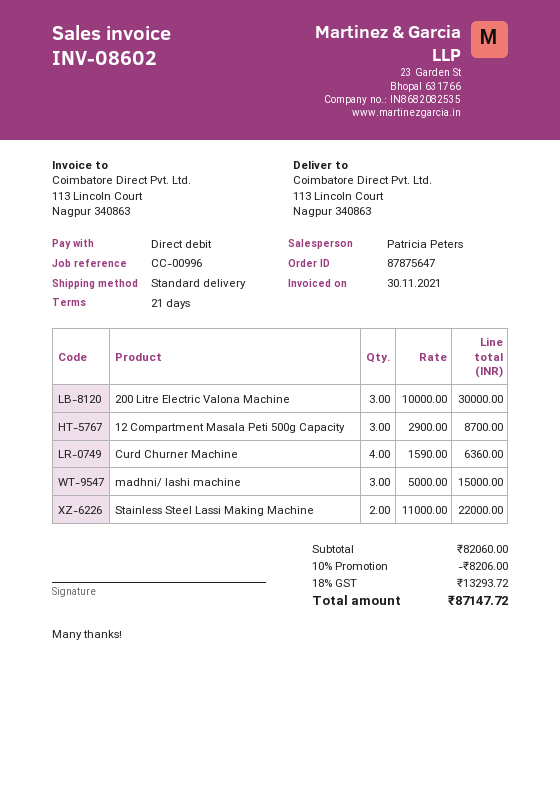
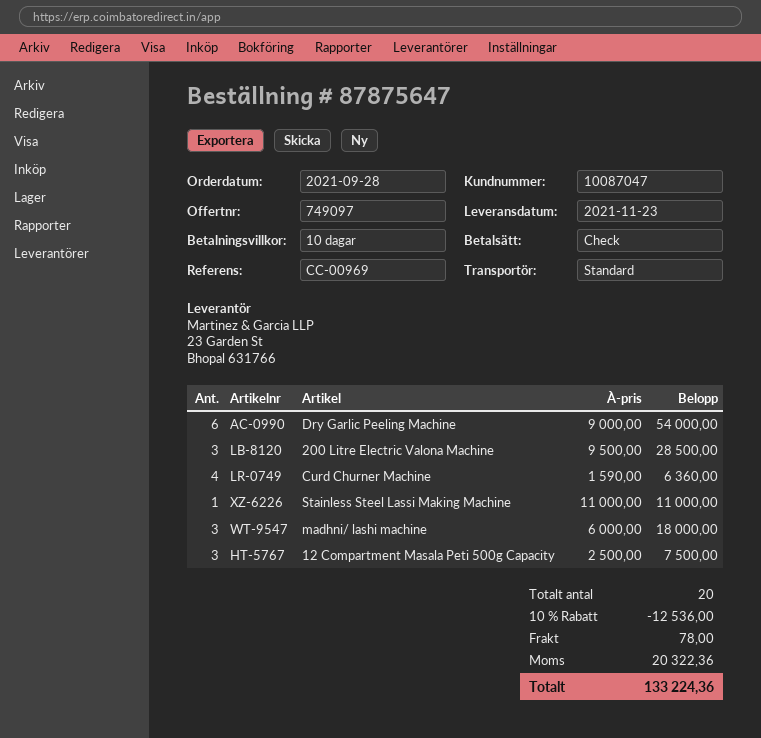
payment terms: 21 days -> 10 days
reference: CC-00996 -> CC-00969
payment method: direct debit -> cheque
200 Litre Electric Valona Machine: 3 x 10000.00 = 30000.00 -> 3 x 9500.00 = 28500.00
12 Compartment Masala Peti 500g Capacity: 3 x 2900.00 = 8700.00 -> 3 x 2500.00 = 7500.00
madhni/ lashi machine: 3 x 5000.00 = 15000.00 -> 3 x 6000.00 = 18000.00
Stainless Steel Lassi Making Machine: 2 x 11000.00 = 22000.00 -> 1 x 11000.00 = 11000.00
Dry Garlic Peeling Machine: none -> 6 x 9000.00 = 54000.00
discount: 10% = 8206.00 -> 10% = 12536.00
shipping: none -> 78.00
tax: 13293.72 -> 20322.36
total: 87147.72 -> 133224.36

